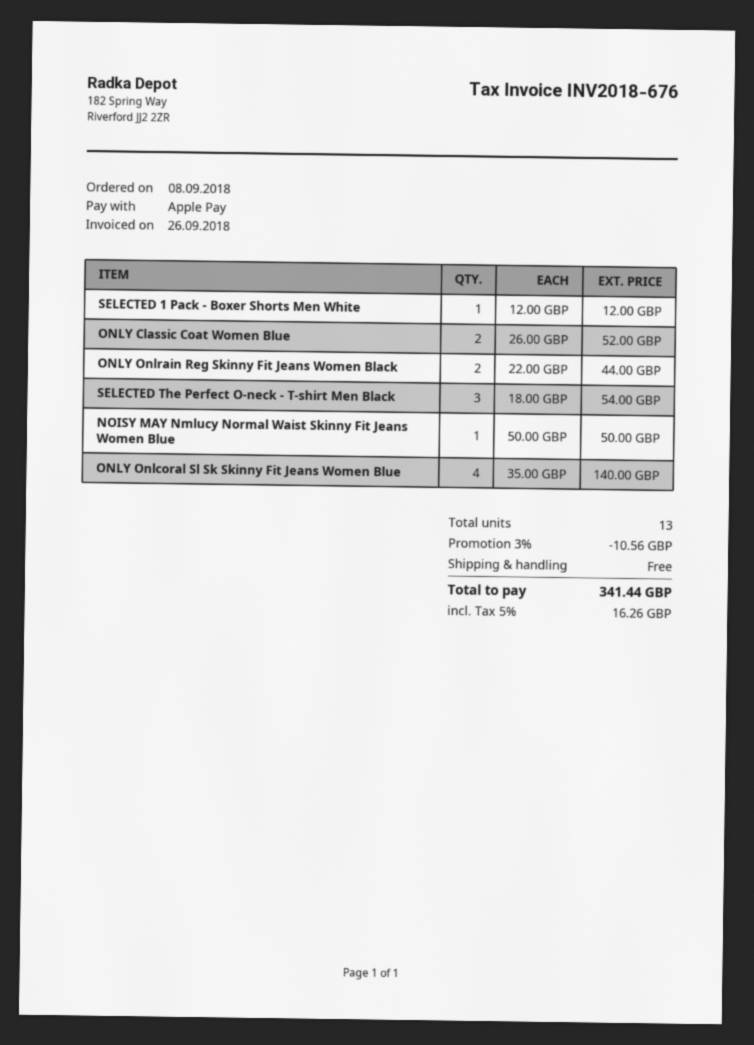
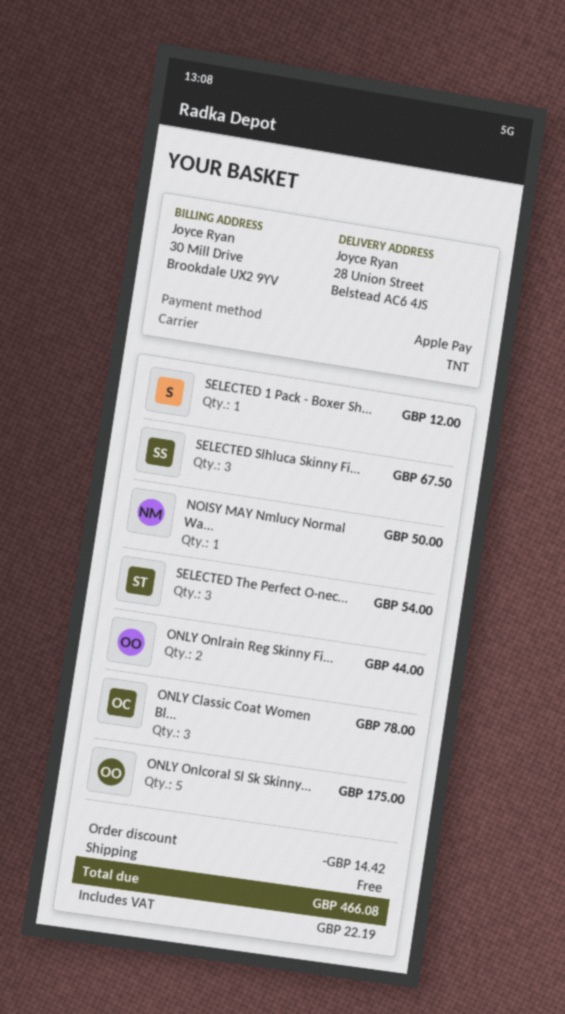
ONLY Classic Coat Women Blue: 2 for 52.00 -> 3 for 78.00
ONLY Onlcoral Sl Sk Skinny Fit Jeans Women Blue: 4 for 140.00 -> 5 for 175.00
SELECTED Slhluca Skinny Fi...: none -> 3 for 67.50
discount: 10.56 -> 14.42
tax: 16.26 -> 22.19
total: 341.44 -> 466.08

